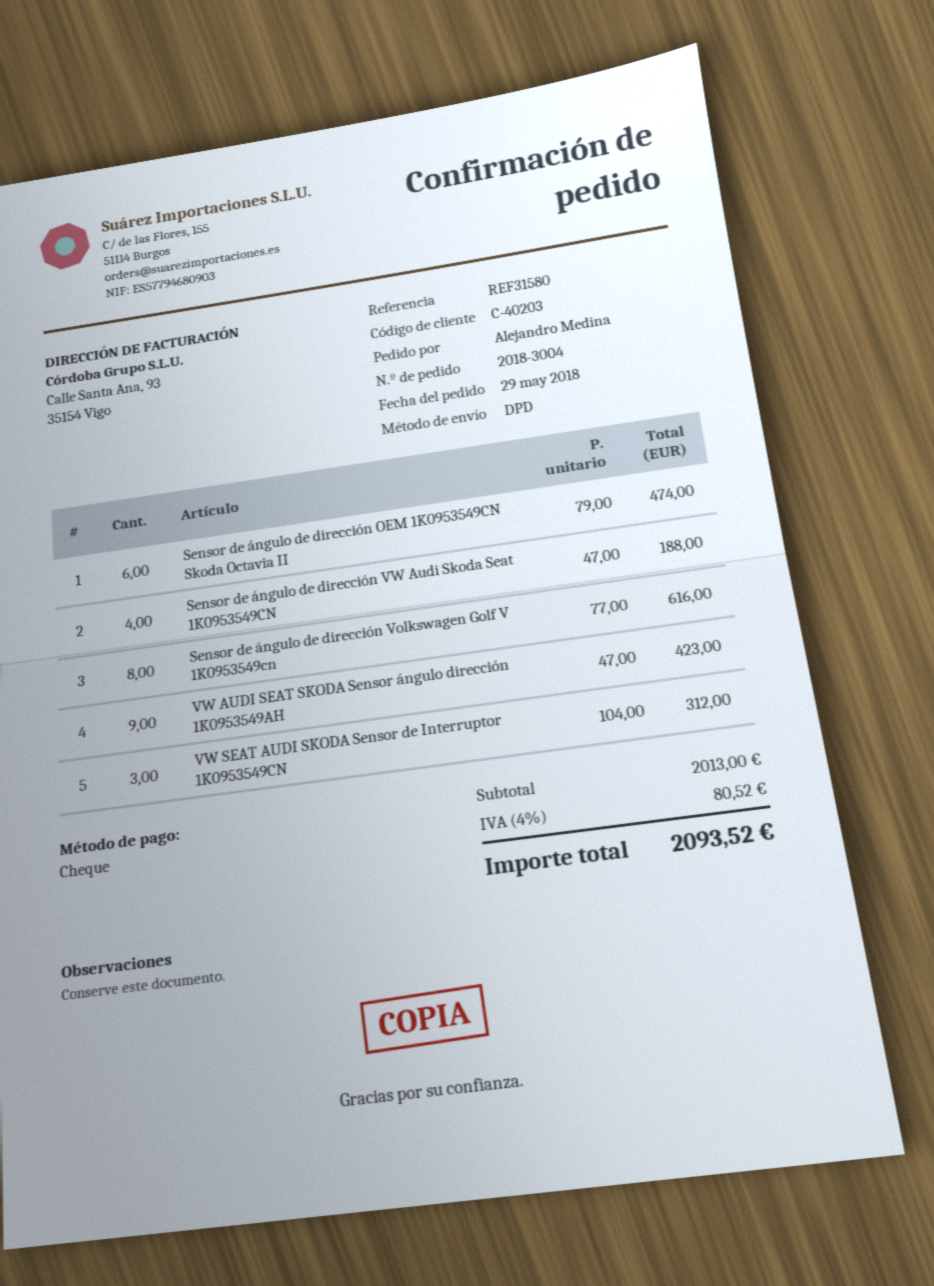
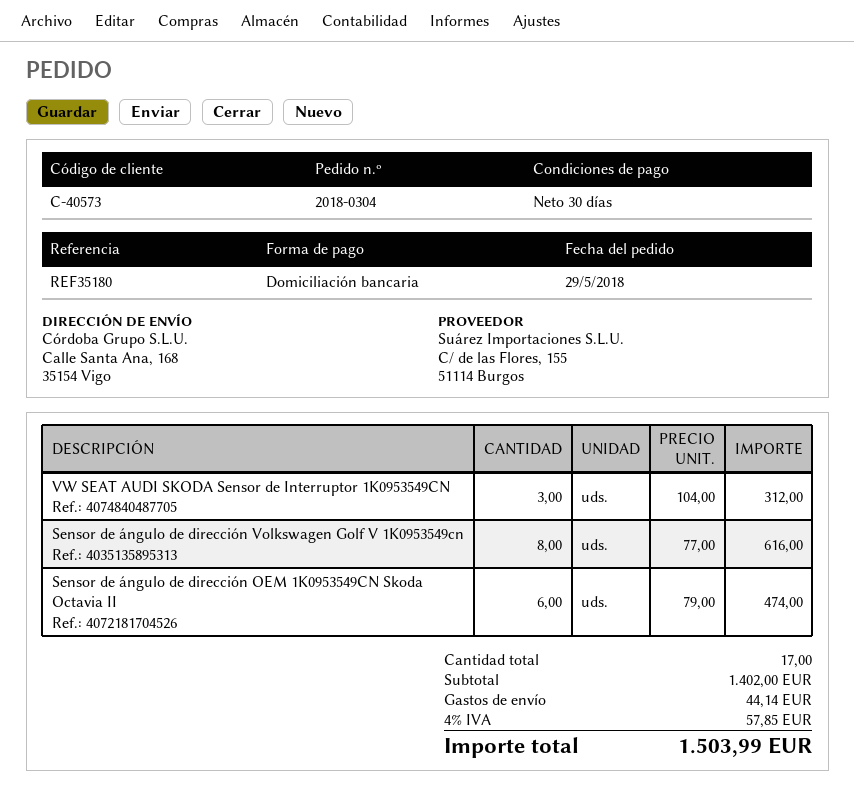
order number: 2018-3004 -> 2018-0304
customer number: C-40203 -> C-40573
reference: REF31580 -> REF35180
payment method: cheque -> direct debit
Sensor de ángulo de dirección VW Audi Skoda Seat 1K0953549CN: 4 x 47.00 = 188.00 -> none
VW AUDI SEAT SKODA Sensor ángulo dirección 1K0953549AH: 9 x 47.00 = 423.00 -> none
subtotal: 2013.00 -> 1402.00
shipping: none -> 44.14
tax: 4% = 80.52 -> 4% = 57.85
total: 2093.52 -> 1503.99

